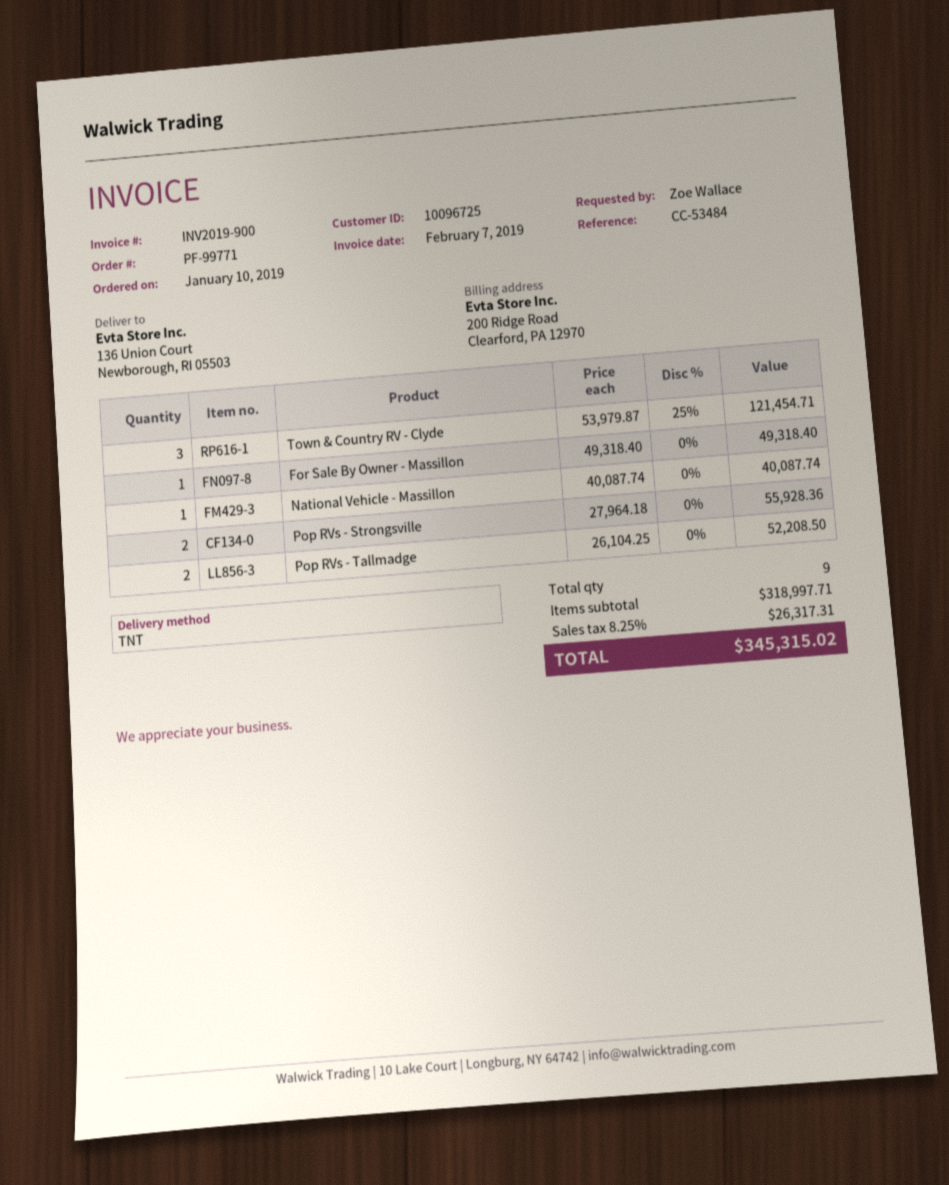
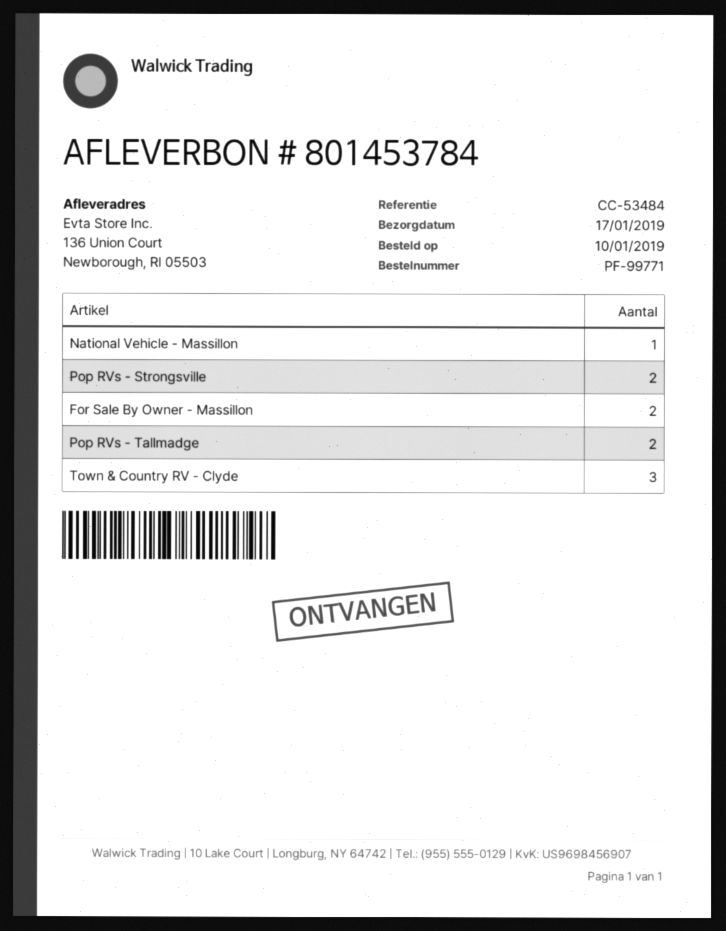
For Sale By Owner - Massillon: 1 -> 2

